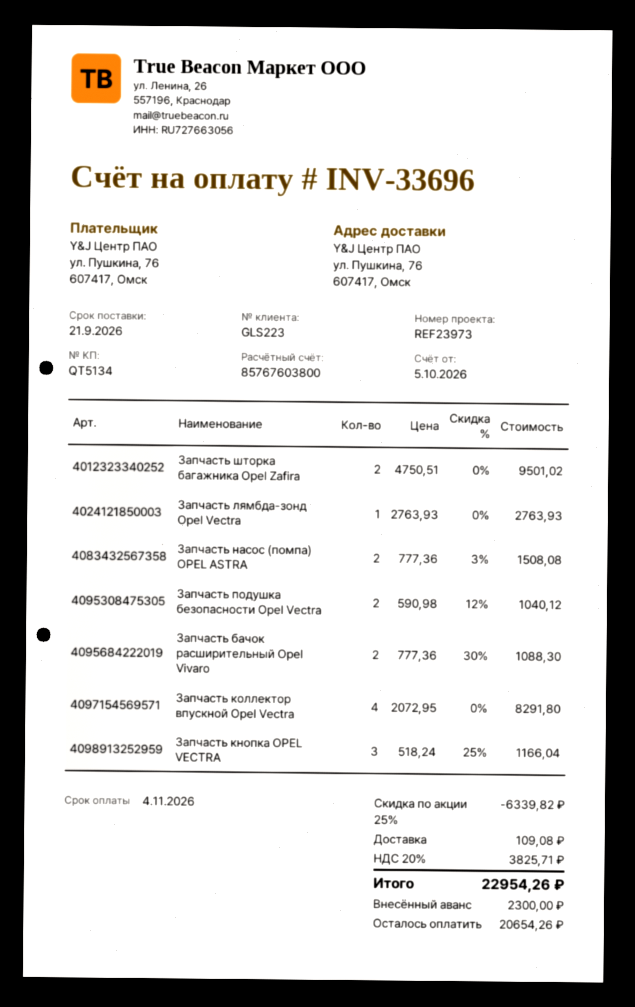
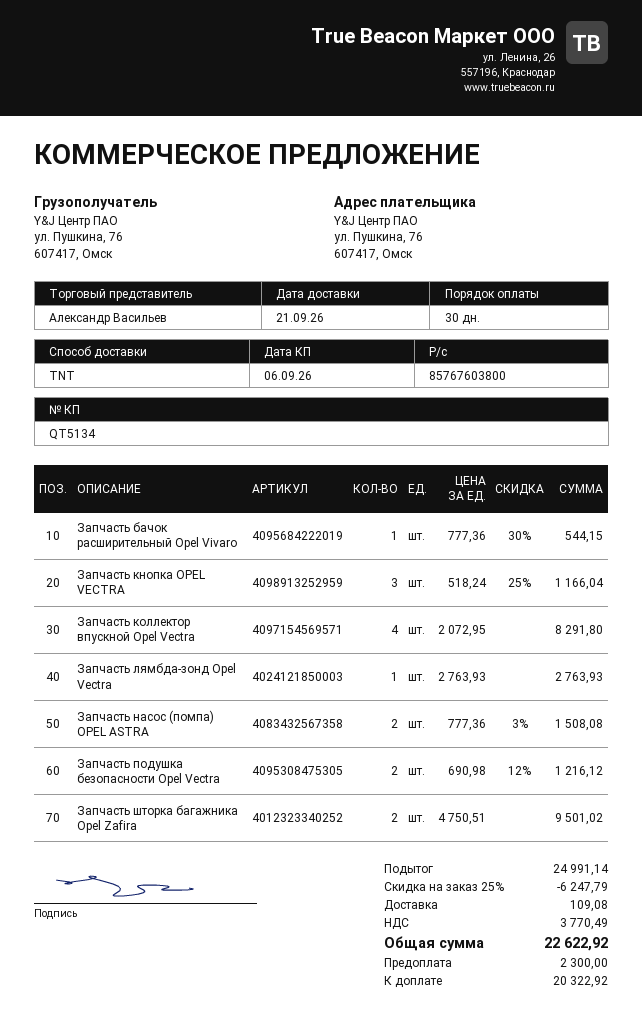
Запчасть подушка безопасности Opel Vectra: 2 x 590.98 - 12% = 1040.12 -> 2 x 690.98 - 12% = 1216.12
Запчасть бачок расширительный Opel Vivaro: 2 x 777.36 - 30% = 1088.30 -> 1 x 777.36 - 30% = 544.15
discount: 25% = 6339.82 -> 25% = 6247.79
tax: 3825.71 -> 3770.49
total: 22954.26 -> 22622.92
balance: 20654.26 -> 20322.92

